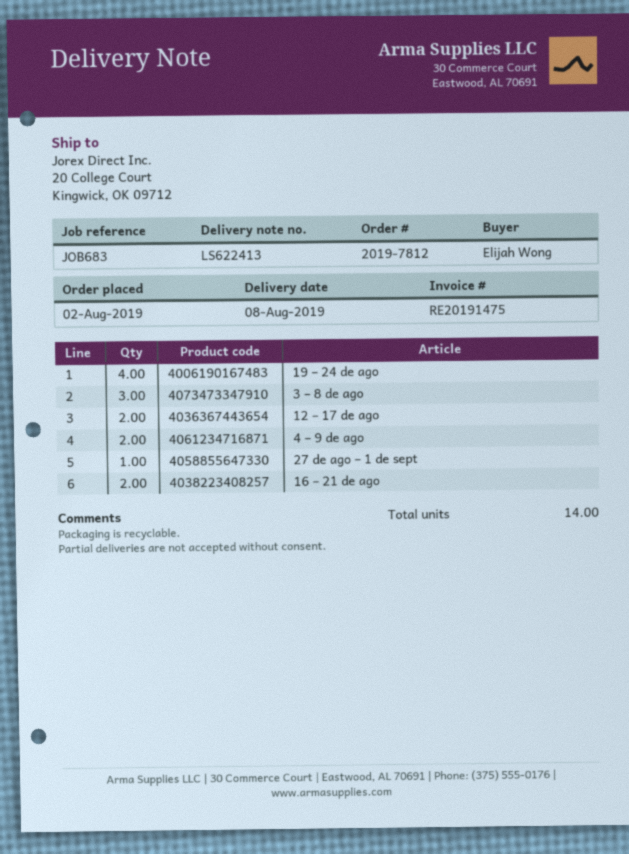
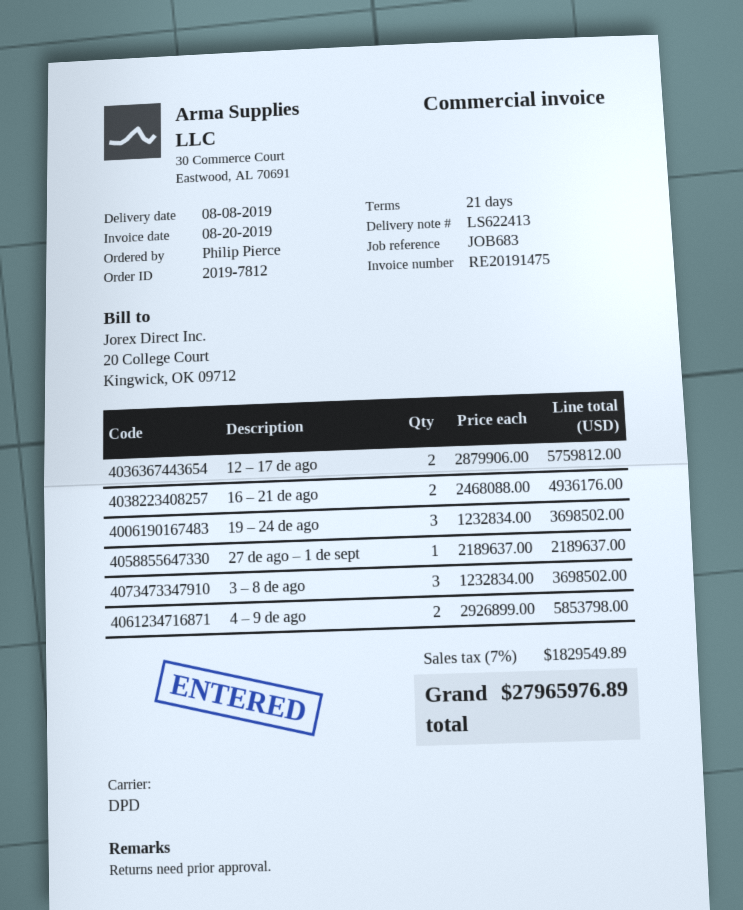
ordered by: Elijah Wong -> Philip Pierce
19 – 24 de ago: 4 -> 3

